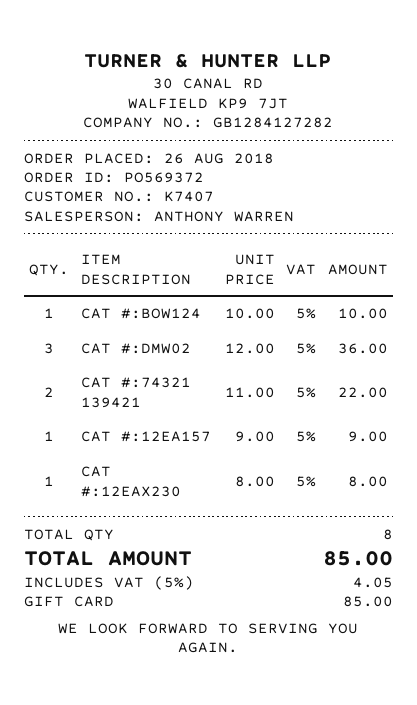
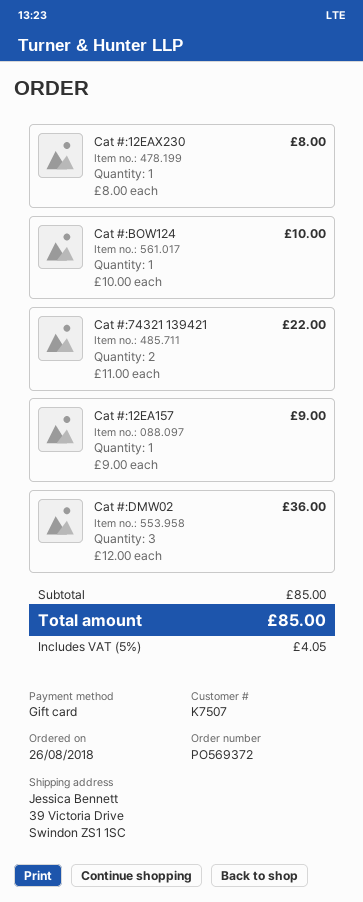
customer number: K7407 -> K7507

